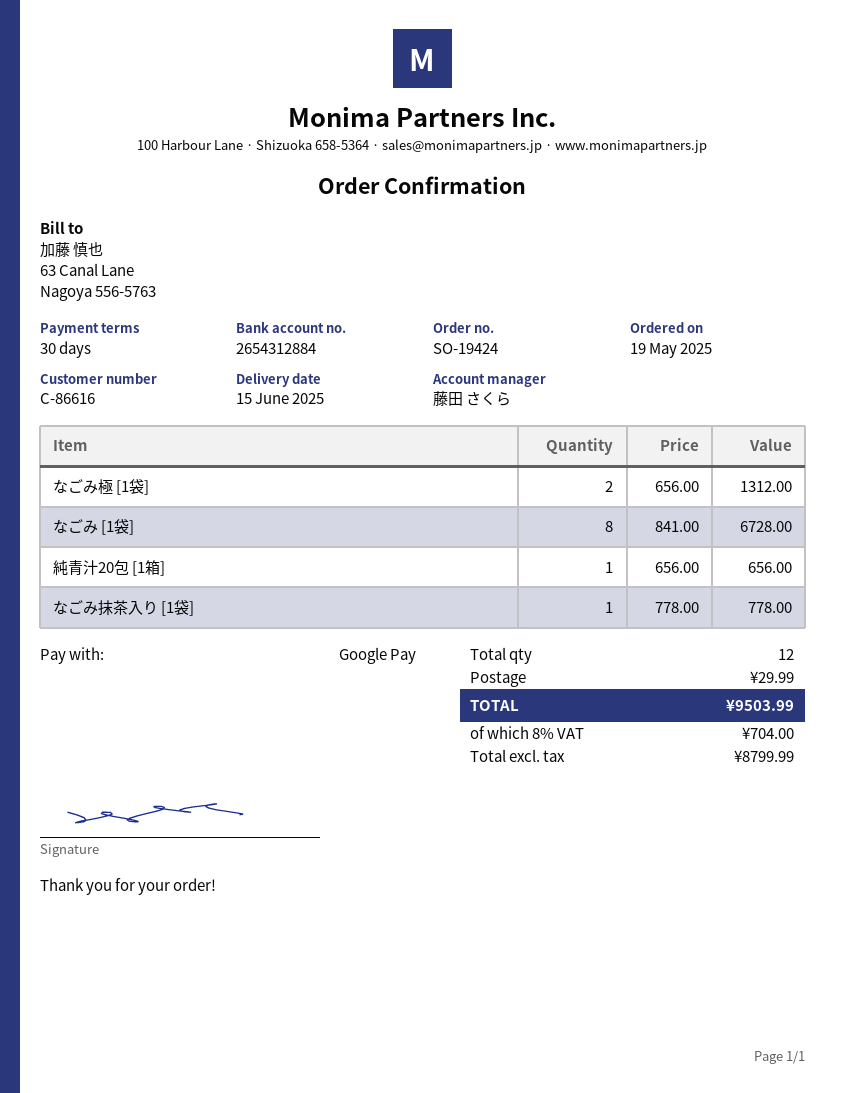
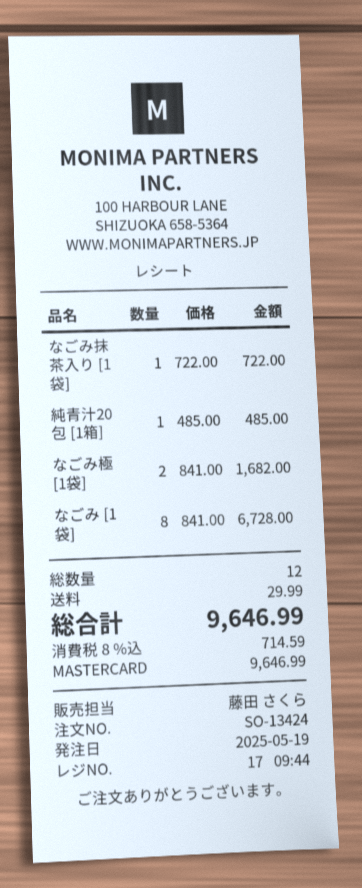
order number: SO-19424 -> SO-13424
payment method: Google Pay -> Mastercard
なごみ極 [1袋]: 2 x 656.00 = 1312.00 -> 2 x 841.00 = 1682.00
純青汁20包 [1箱]: 1 x 656.00 = 656.00 -> 1 x 485.00 = 485.00
なごみ抹茶入り [1袋]: 1 x 778.00 = 778.00 -> 1 x 722.00 = 722.00
tax: 8% = 704.00 -> 8% = 714.59
total: 9503.99 -> 9646.99

